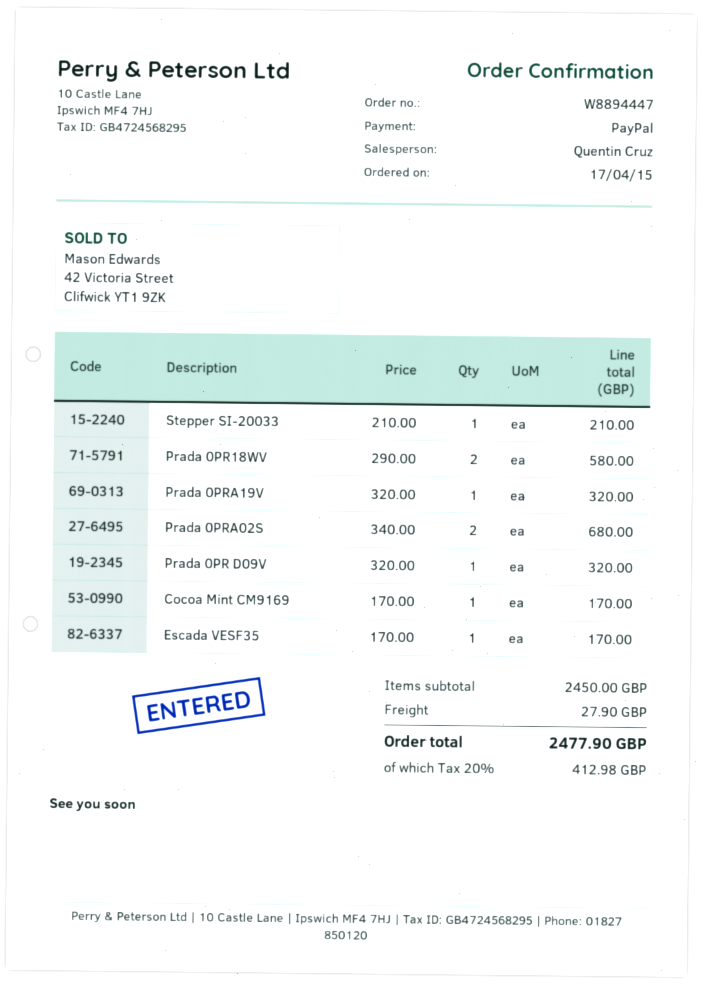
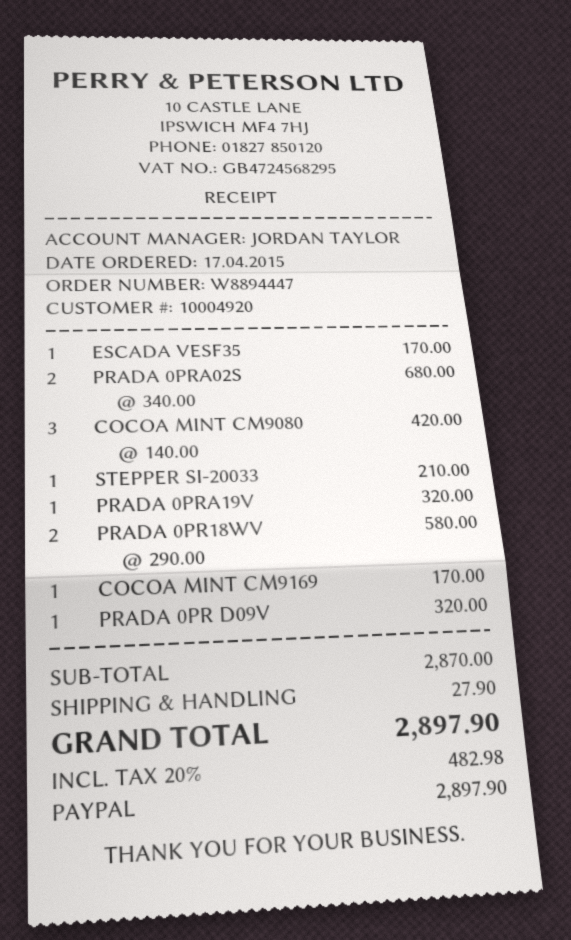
sales rep: Quentin Cruz -> JORDAN TAYLOR
COCOA MINT CM9080: none -> 3 x 140.00 = 420.00
subtotal: 2450.00 -> 2870.00
tax: 20% = 412.98 -> 20% = 482.98
total: 2477.90 -> 2897.90

